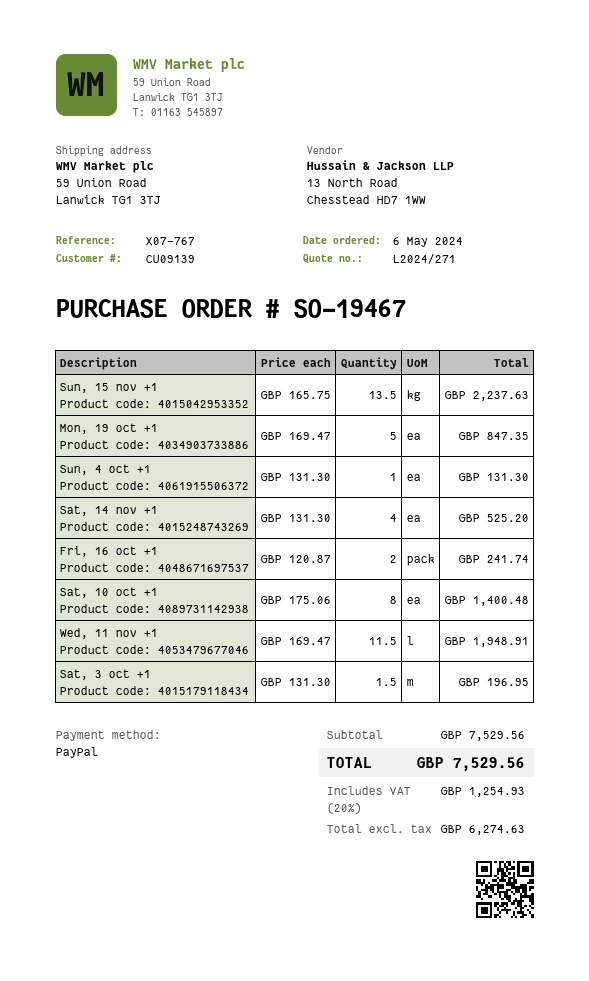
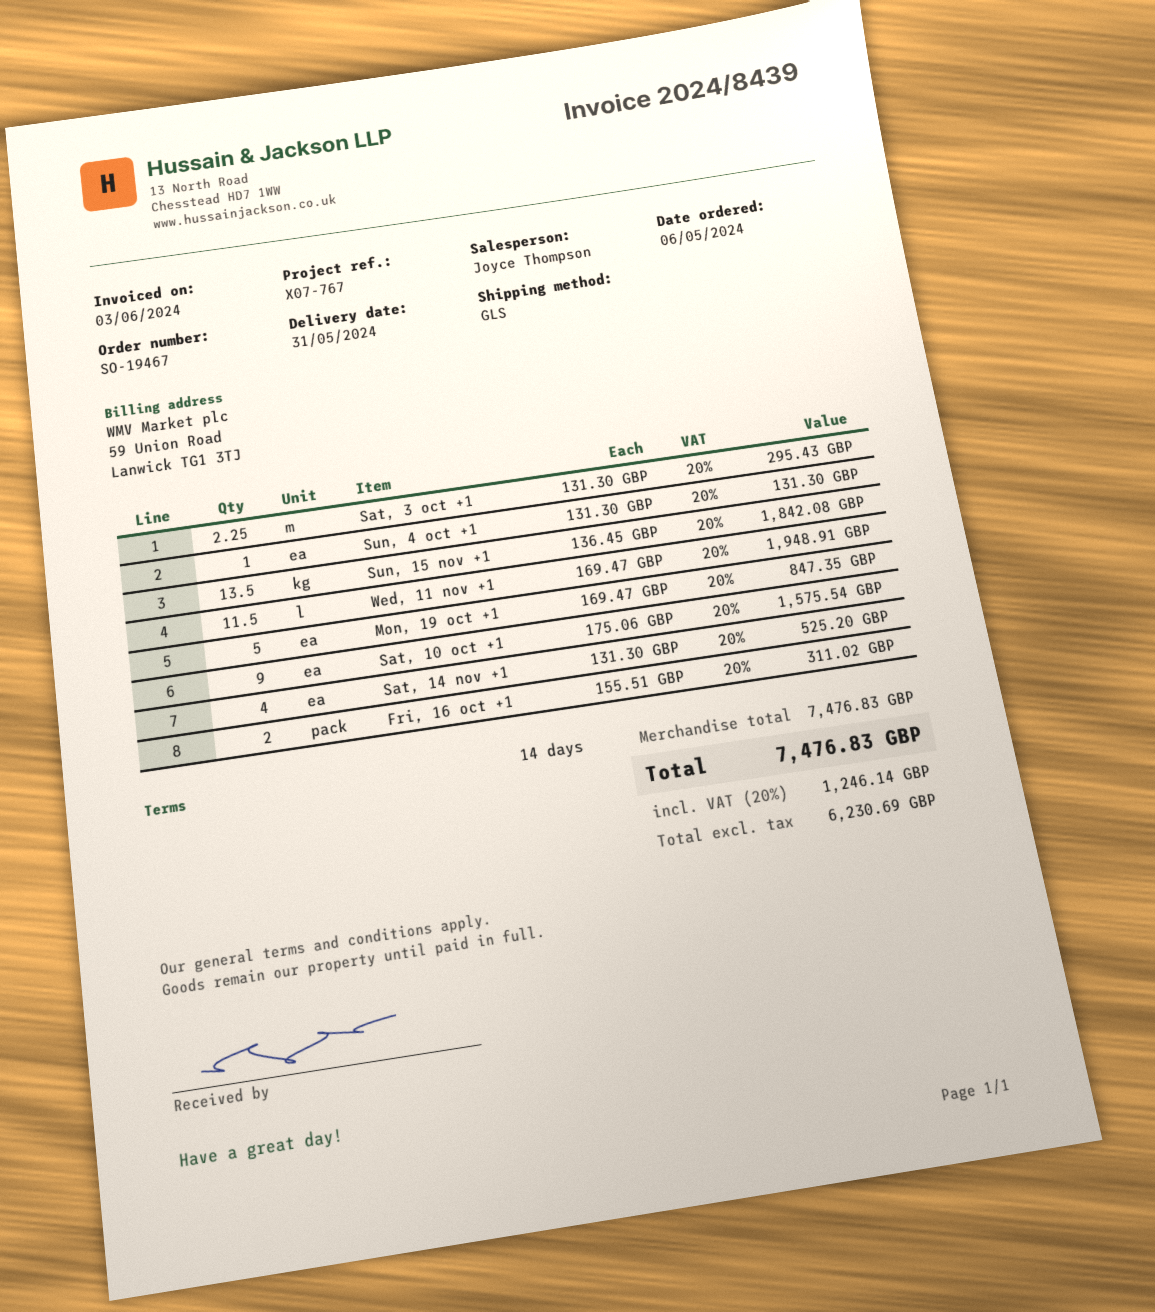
Sun, 15 nov +1: 13.5 x 165.75 = 2237.63 -> 13.5 x 136.45 = 1842.08
Fri, 16 oct +1: 2 x 120.87 = 241.74 -> 2 x 155.51 = 311.02
Sat, 10 oct +1: 8 x 175.06 = 1400.48 -> 9 x 175.06 = 1575.54
Sat, 3 oct +1: 1.5 x 131.30 = 196.95 -> 2.25 x 131.30 = 295.43
subtotal: 7529.56 -> 7476.83
net: 6274.63 -> 6230.69
tax: 20% = 1254.93 -> 20% = 1246.14
total: 7529.56 -> 7476.83

